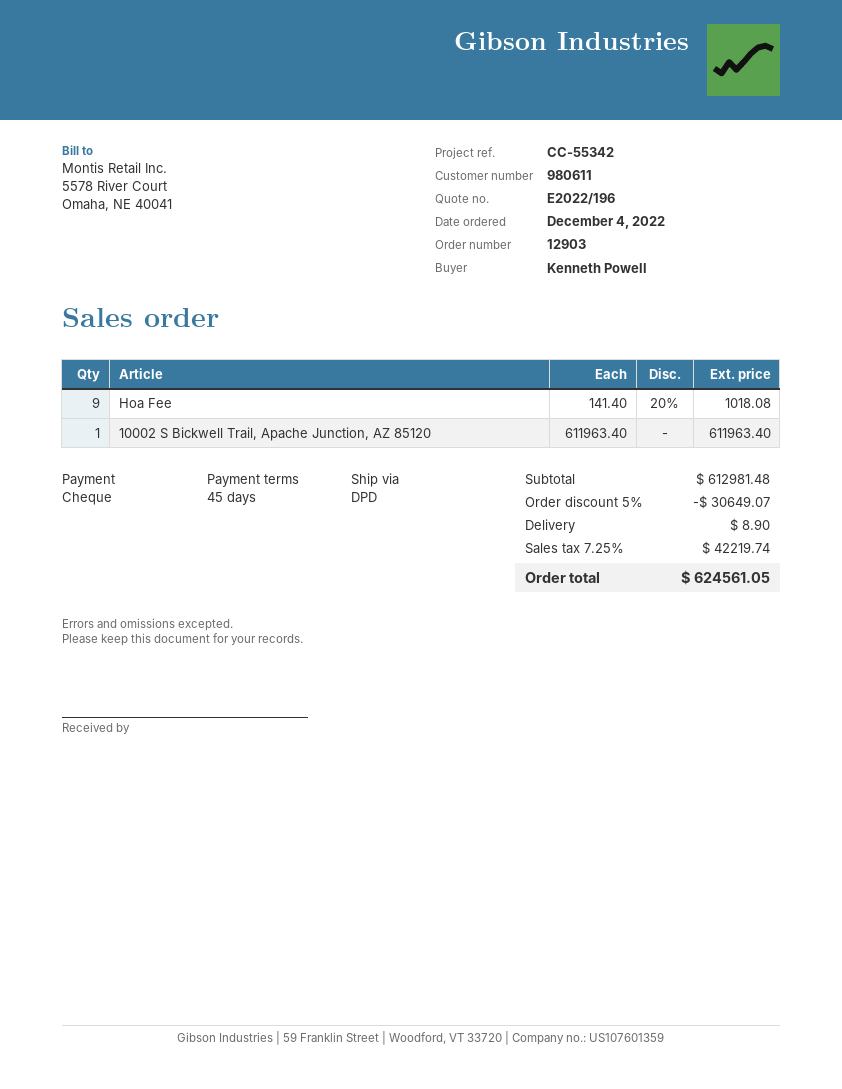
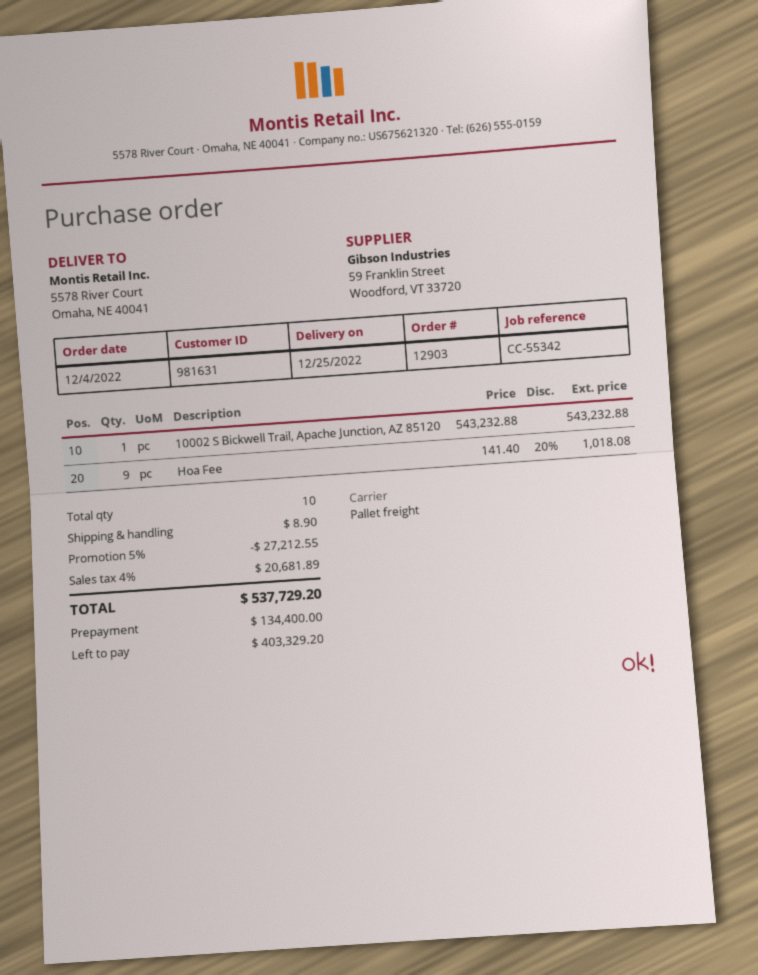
customer number: 980611 -> 981631
shipping method: DPD -> pallet freight
10002 S Bickwell Trail, Apache Junction, AZ 85120: 1 x 611963.40 = 611963.40 -> 1 x 543232.88 = 543232.88
discount: 5% = 30649.07 -> 5% = 27212.55
tax: 7.25% = 42219.74 -> 4% = 20681.89
total: 624561.05 -> 537729.20

